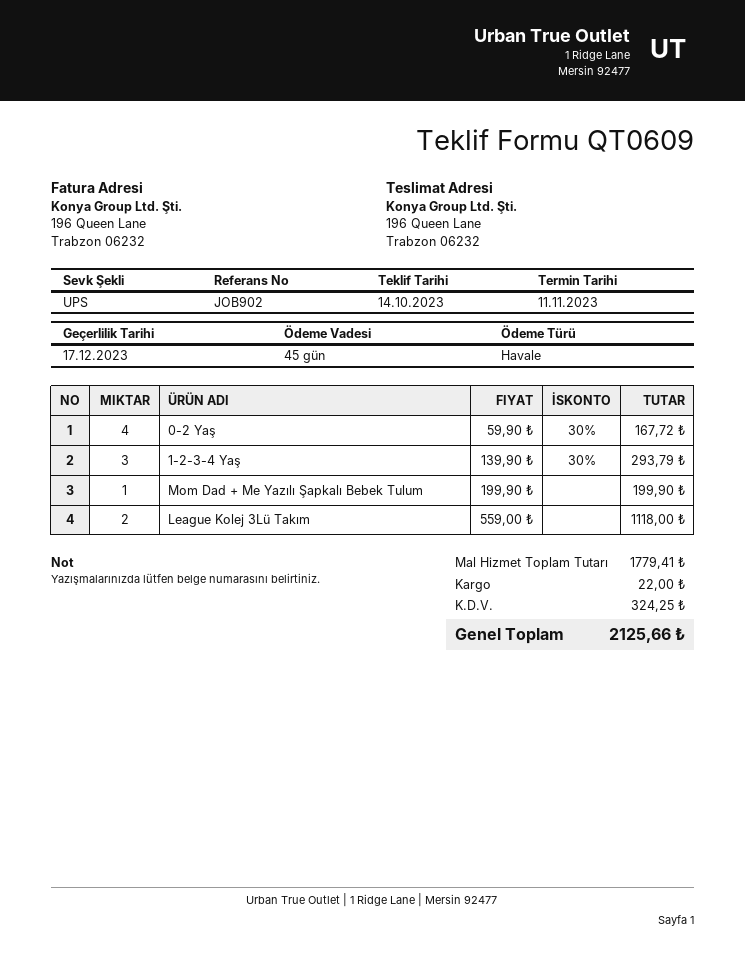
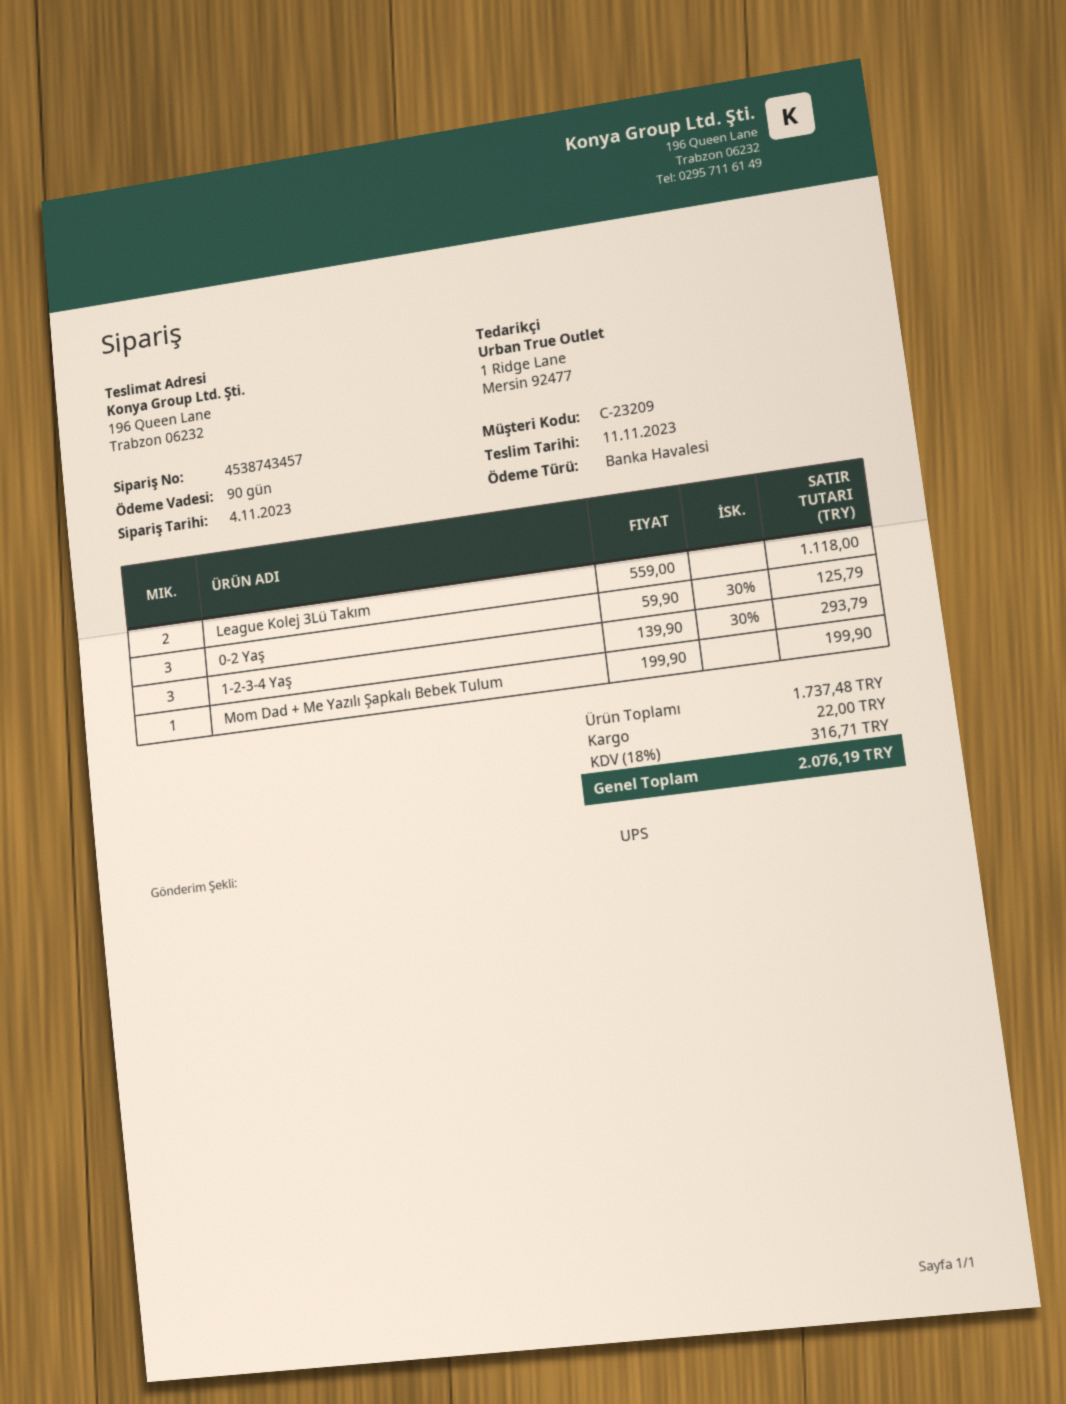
payment terms: 45 days -> 90 days
0-2 Yaş: 4 x 59.90 - 30% = 167.72 -> 3 x 59.90 - 30% = 125.79
subtotal: 1779.41 -> 1737.48
tax: 324.25 -> 316.71
total: 2125.66 -> 2076.19

